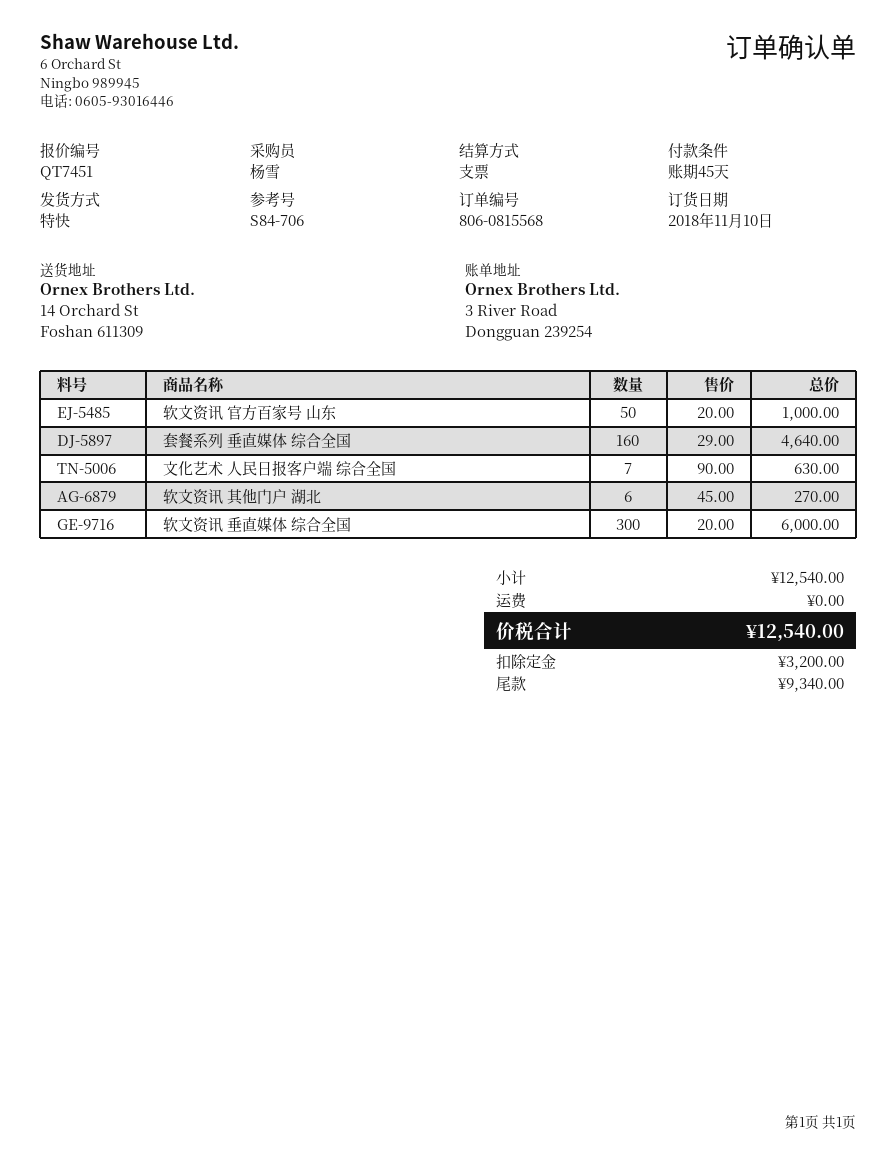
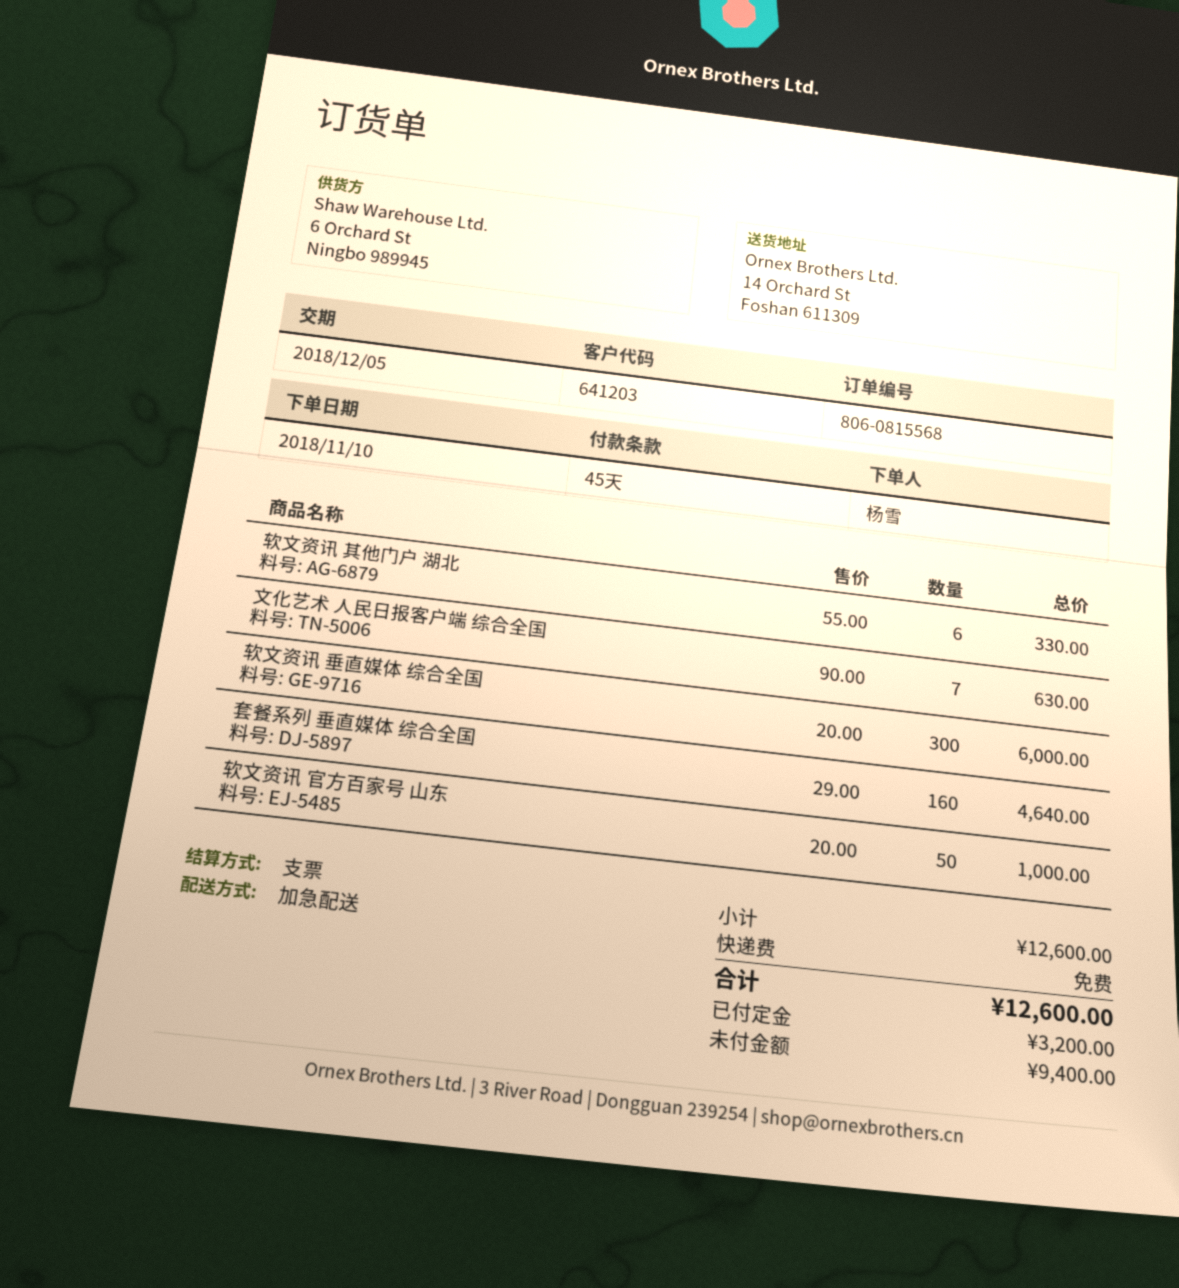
软文资讯 其他门户 湖北: 6 x 45.00 = 270.00 -> 6 x 55.00 = 330.00
subtotal: 12540.00 -> 12600.00
total: 12540.00 -> 12600.00
balance: 9340.00 -> 9400.00

